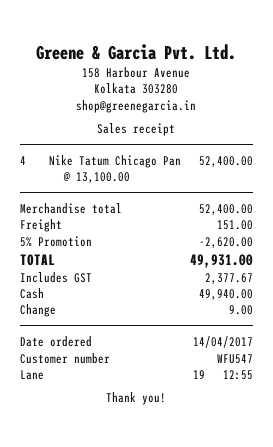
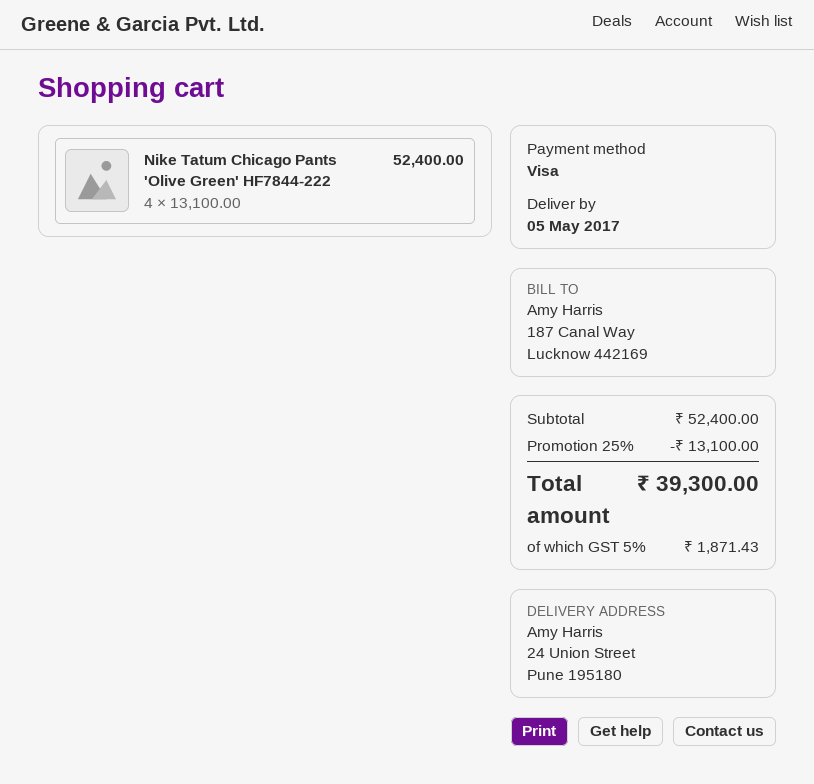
payment method: cash -> Visa
discount: 5% = 2620.00 -> 25% = 13100.00
shipping: 151.00 -> none
tax: 2377.67 -> 1871.43
total: 49931.00 -> 39300.00

